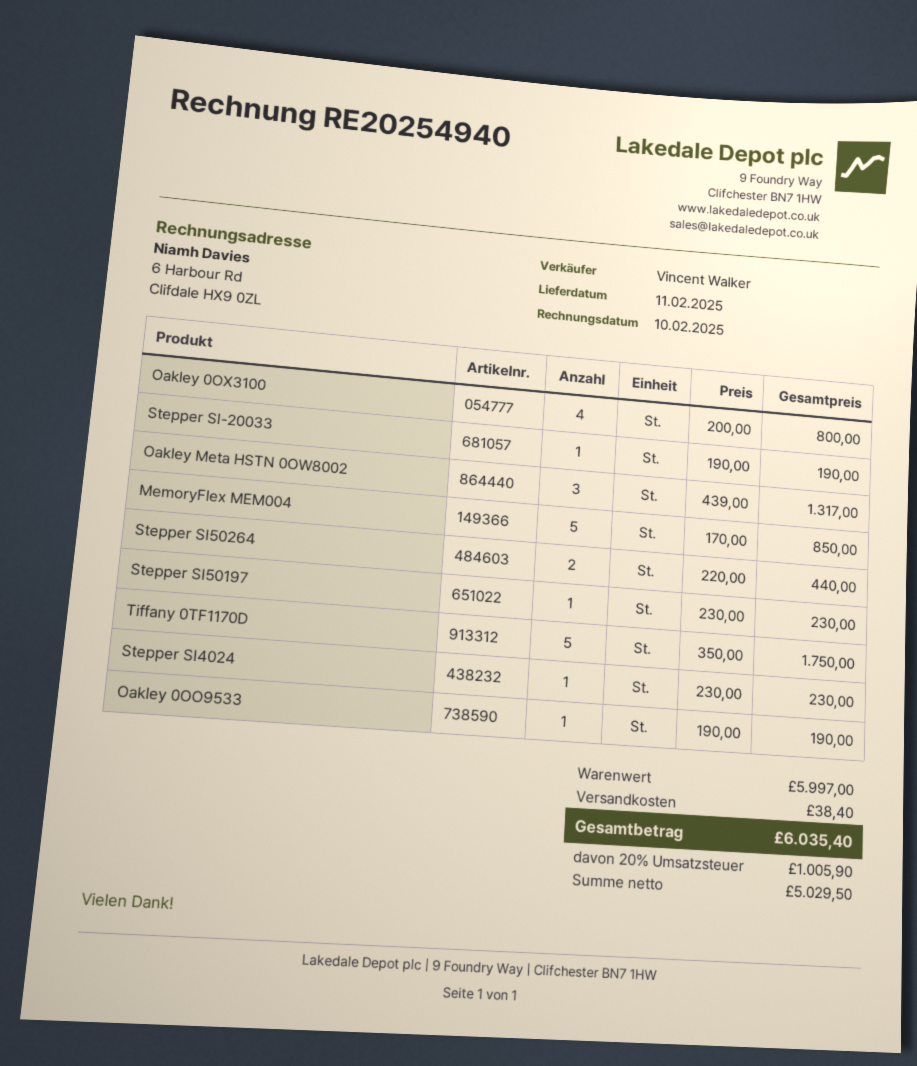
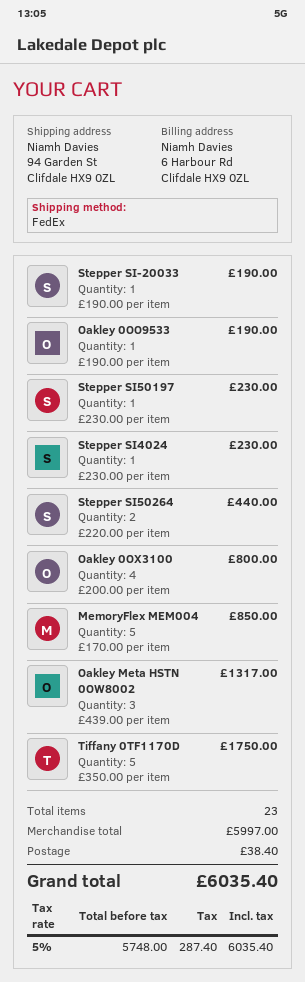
net: 5029.50 -> 5748.00
tax: 20% = 1005.90 -> 5% = 287.40

